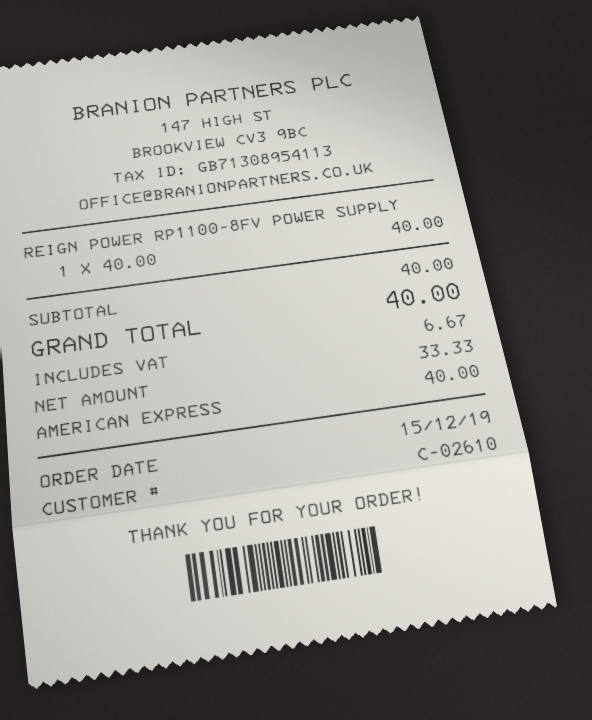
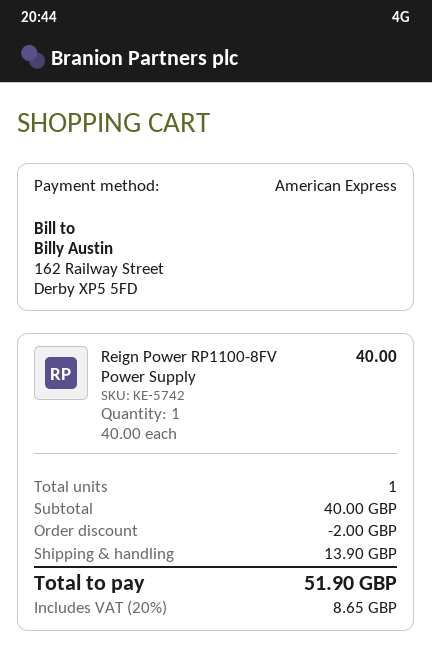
discount: none -> 2.00
shipping: none -> 13.90
tax: 6.67 -> 8.65
total: 40.00 -> 51.90

